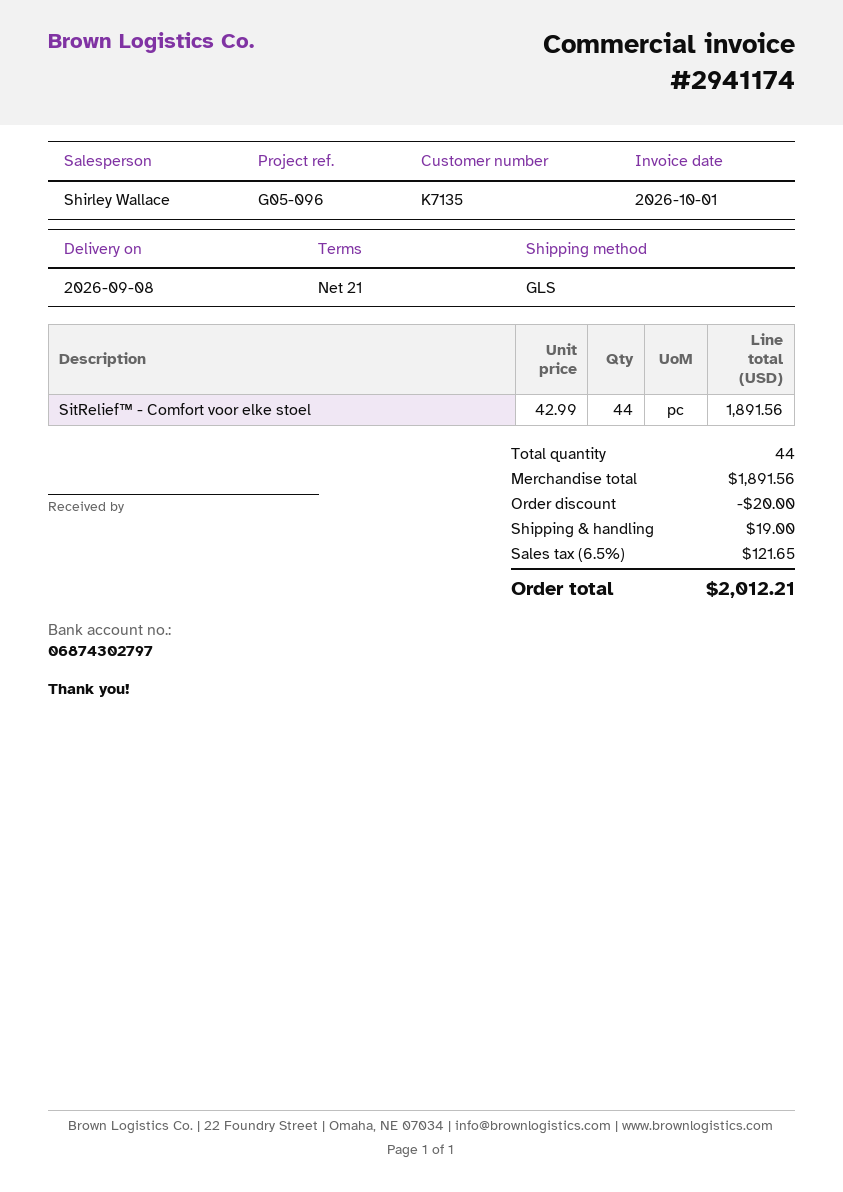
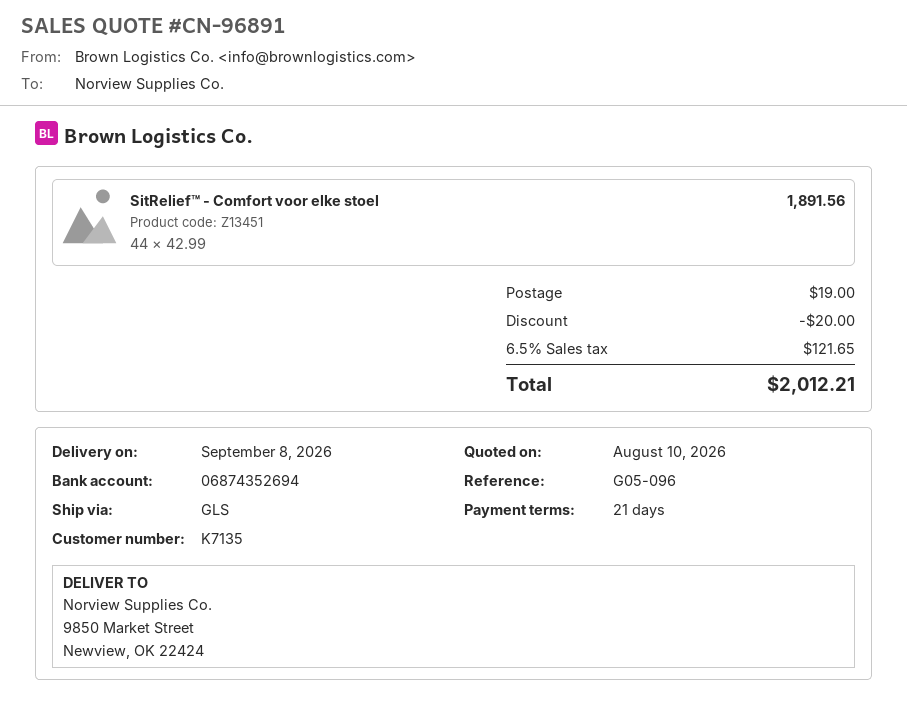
bank account: 06874302797 -> 06874352694

